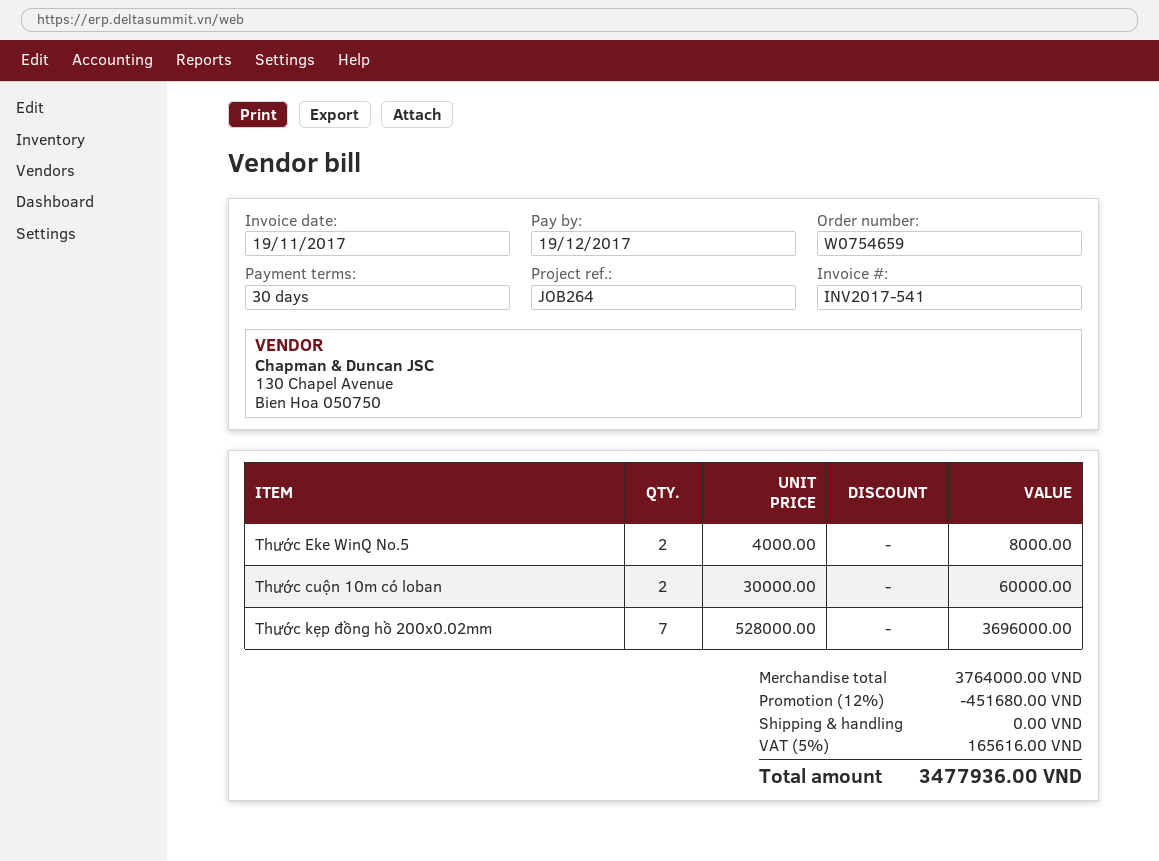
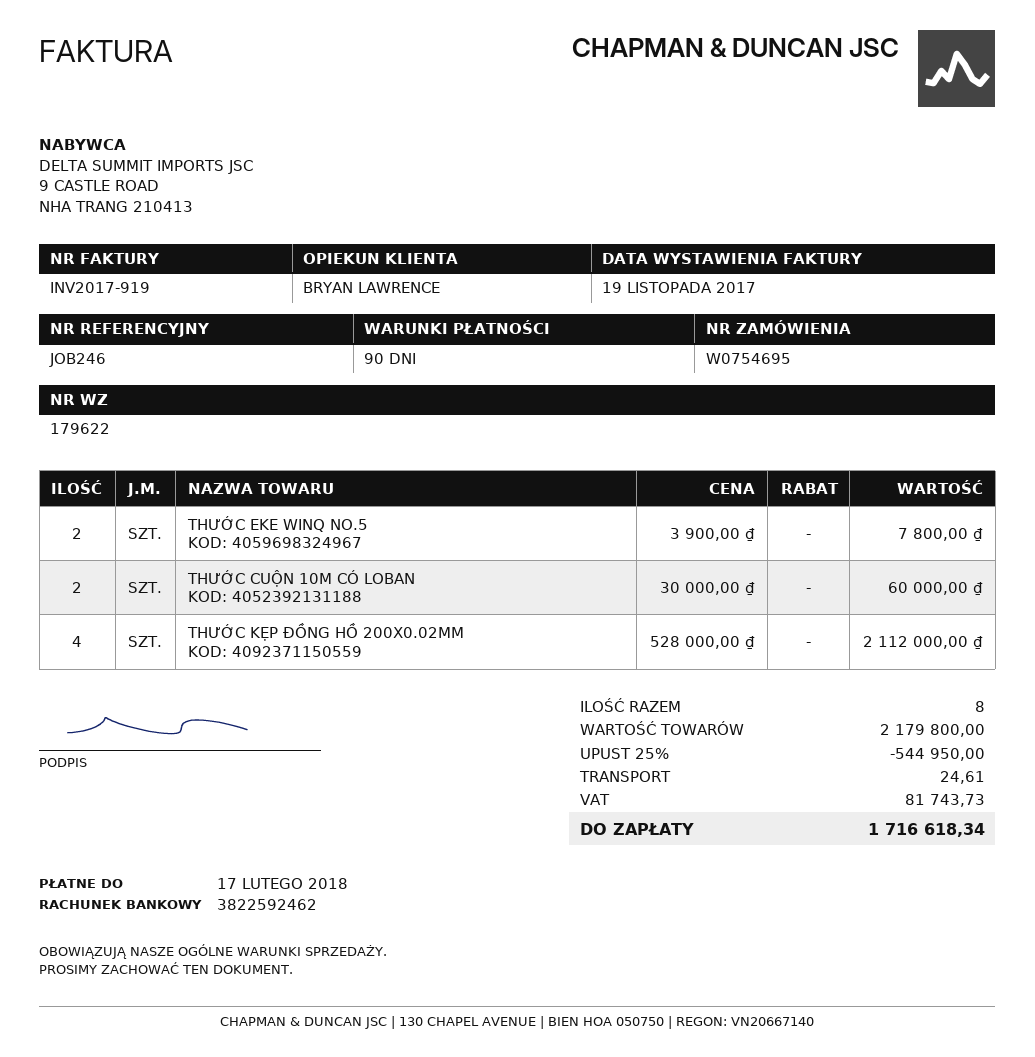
order number: W0754659 -> W0754695
invoice number: INV2017-541 -> INV2017-919
payment terms: 30 days -> 90 days
due date: 2017-12-19 -> 2018-02-17
reference: JOB264 -> JOB246
Thước Eke WinQ No.5: 2 x 4000.00 = 8000.00 -> 2 x 3900.00 = 7800.00
Thước kẹp đồng hồ 200x0.02mm: 7 x 528000.00 = 3696000.00 -> 4 x 528000.00 = 2112000.00
subtotal: 3764000.00 -> 2179800.00
discount: 12% = 451680.00 -> 25% = 544950.00
shipping: 0.00 -> 24.61
tax: 165616.00 -> 81743.73
total: 3477936.00 -> 1716618.34

